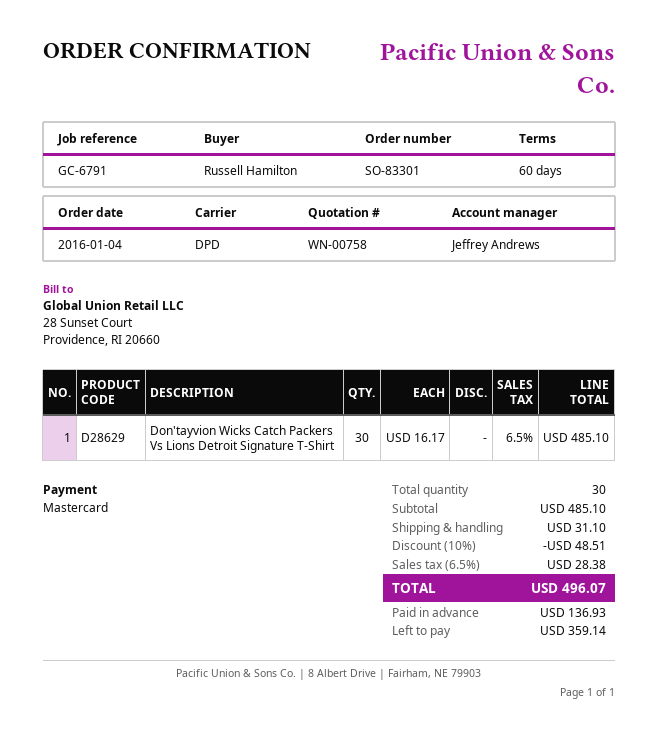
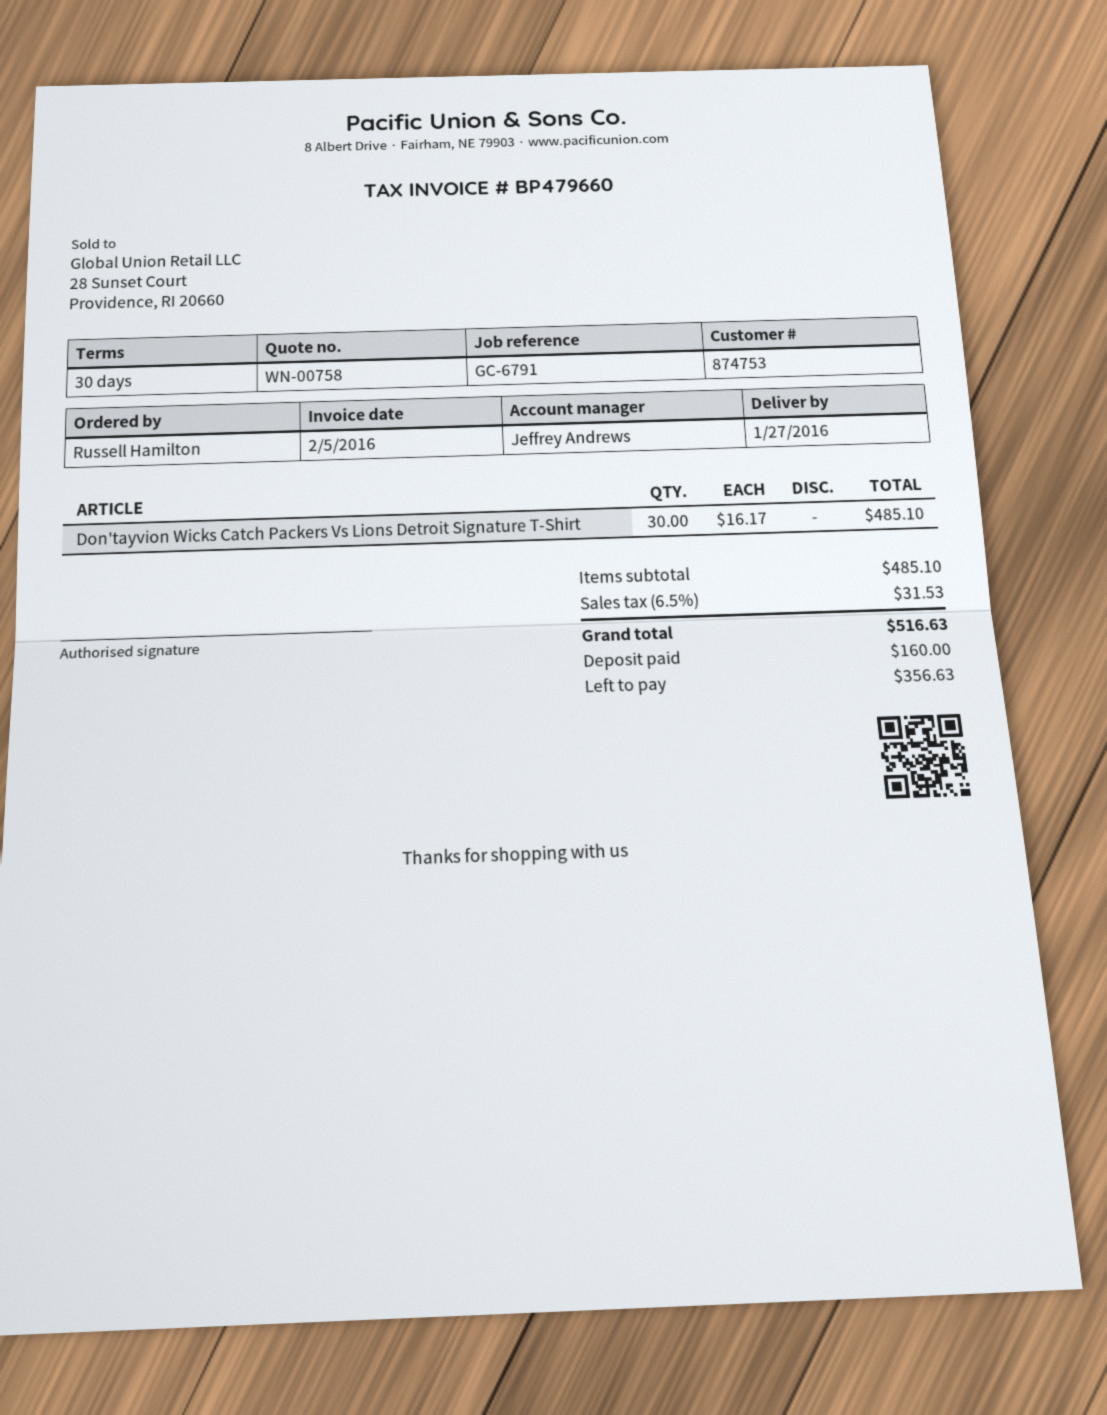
payment terms: 60 days -> 30 days
discount: 10% = 48.51 -> none
shipping: 31.10 -> none
tax: 6.5% = 28.38 -> 6.5% = 31.53
total: 496.07 -> 516.63
deposit: 136.93 -> 160.00
balance: 359.14 -> 356.63

